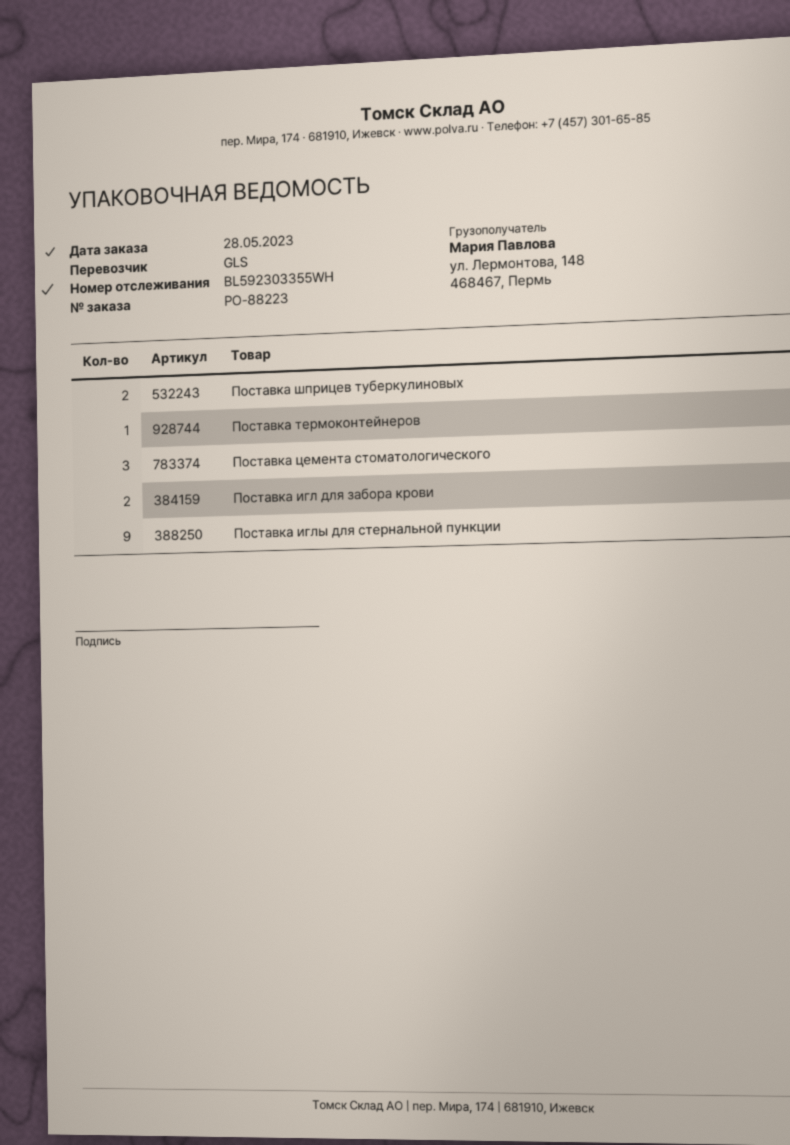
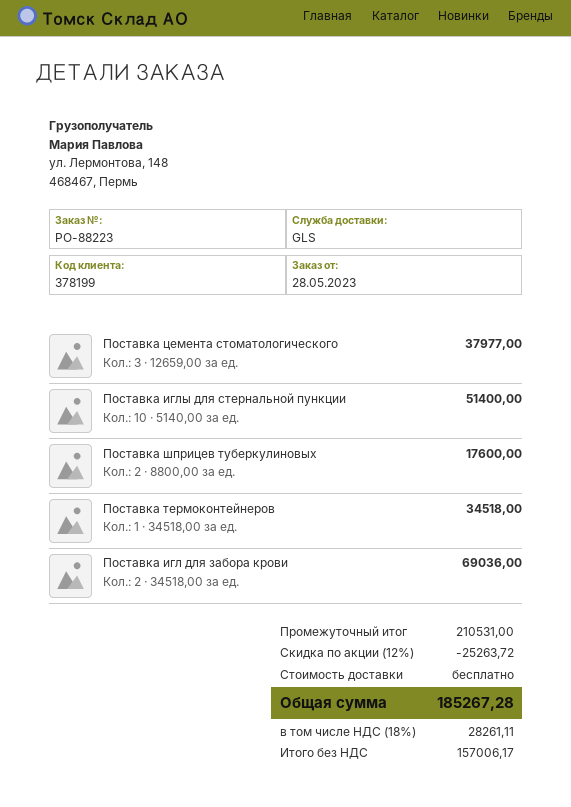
Поставка иглы для стернальной пункции: 9 -> 10

